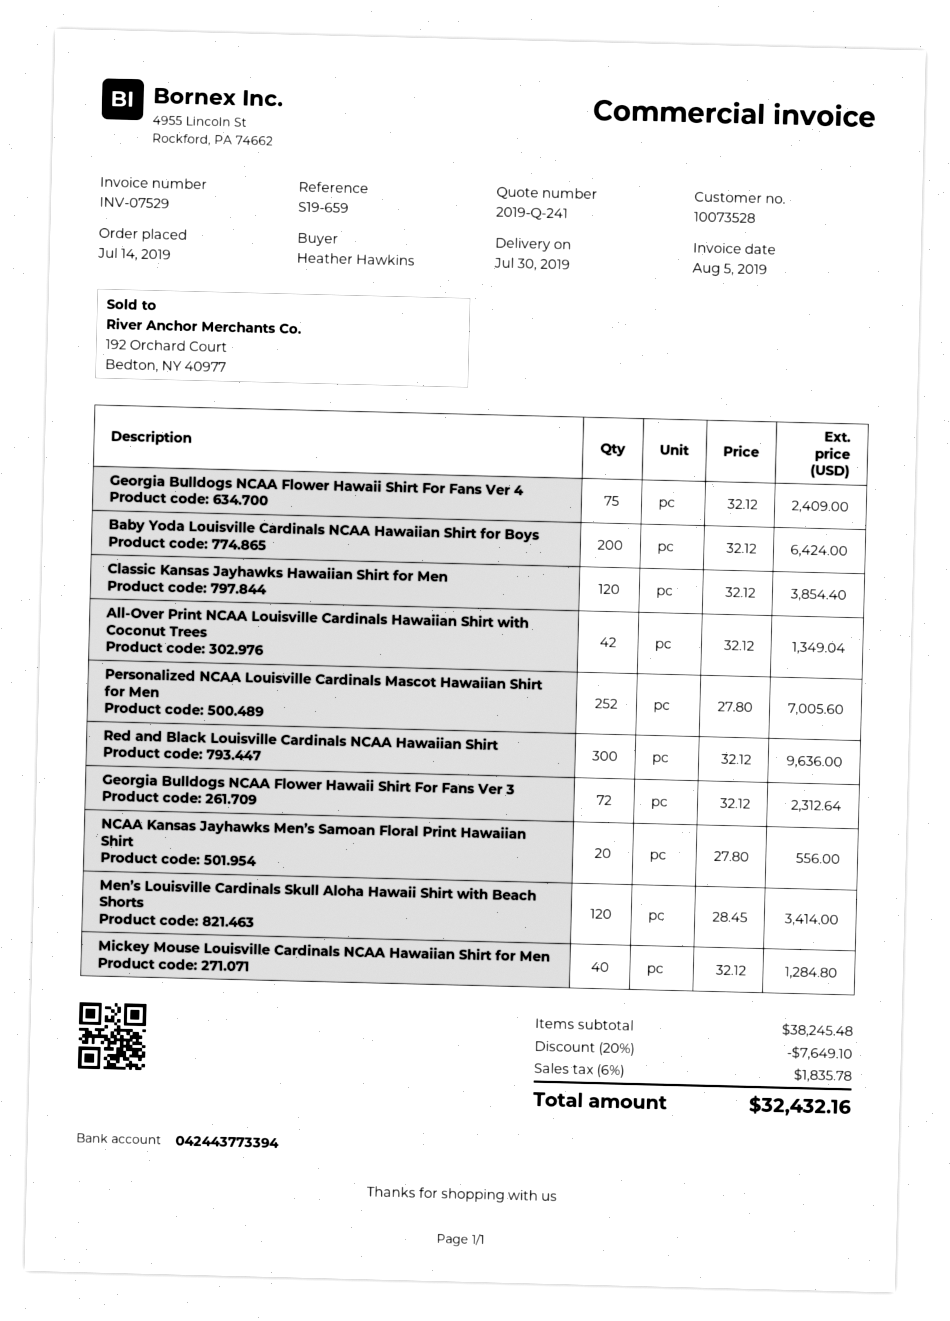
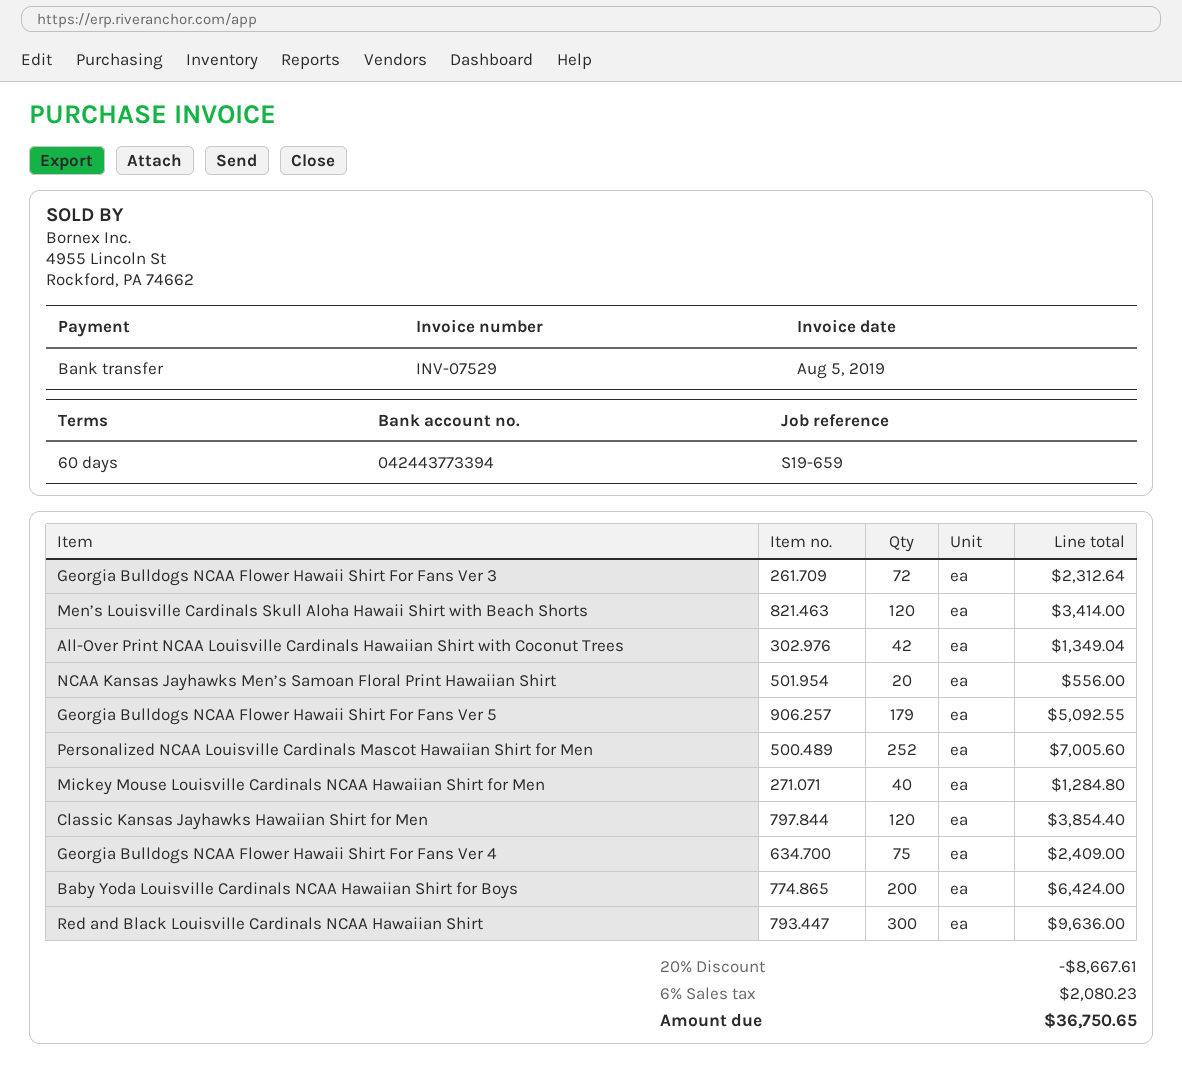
Georgia Bulldogs NCAA Flower Hawaii Shirt For Fans Ver 5: none -> 179 for 5092.55
discount: 20% = 7649.10 -> 20% = 8667.61
tax: 6% = 1835.78 -> 6% = 2080.23
total: 32432.16 -> 36750.65

